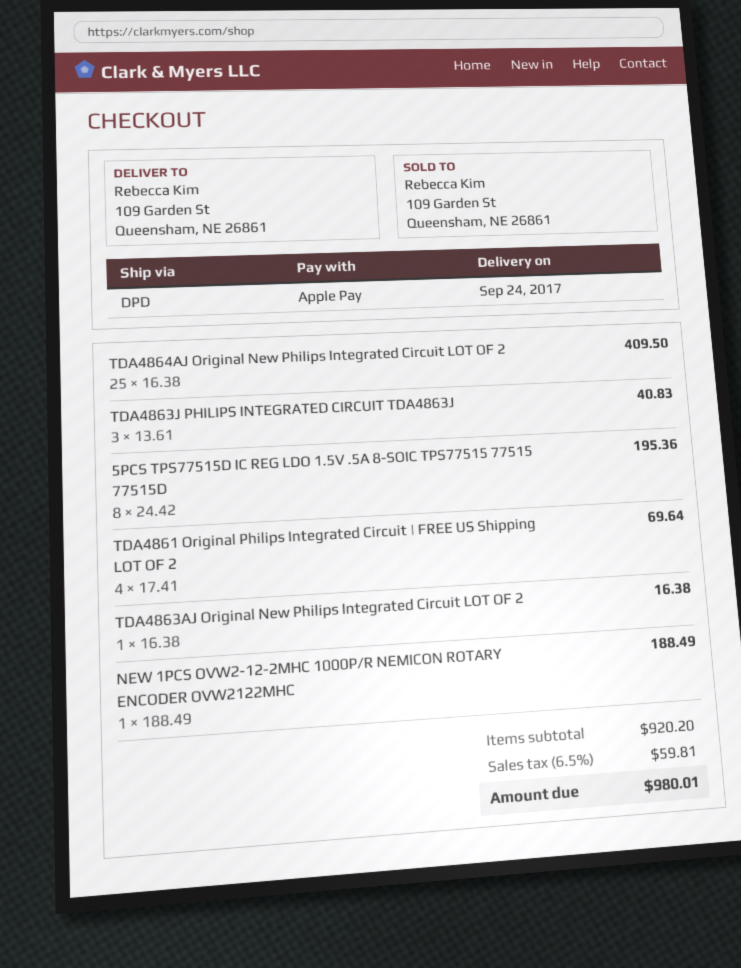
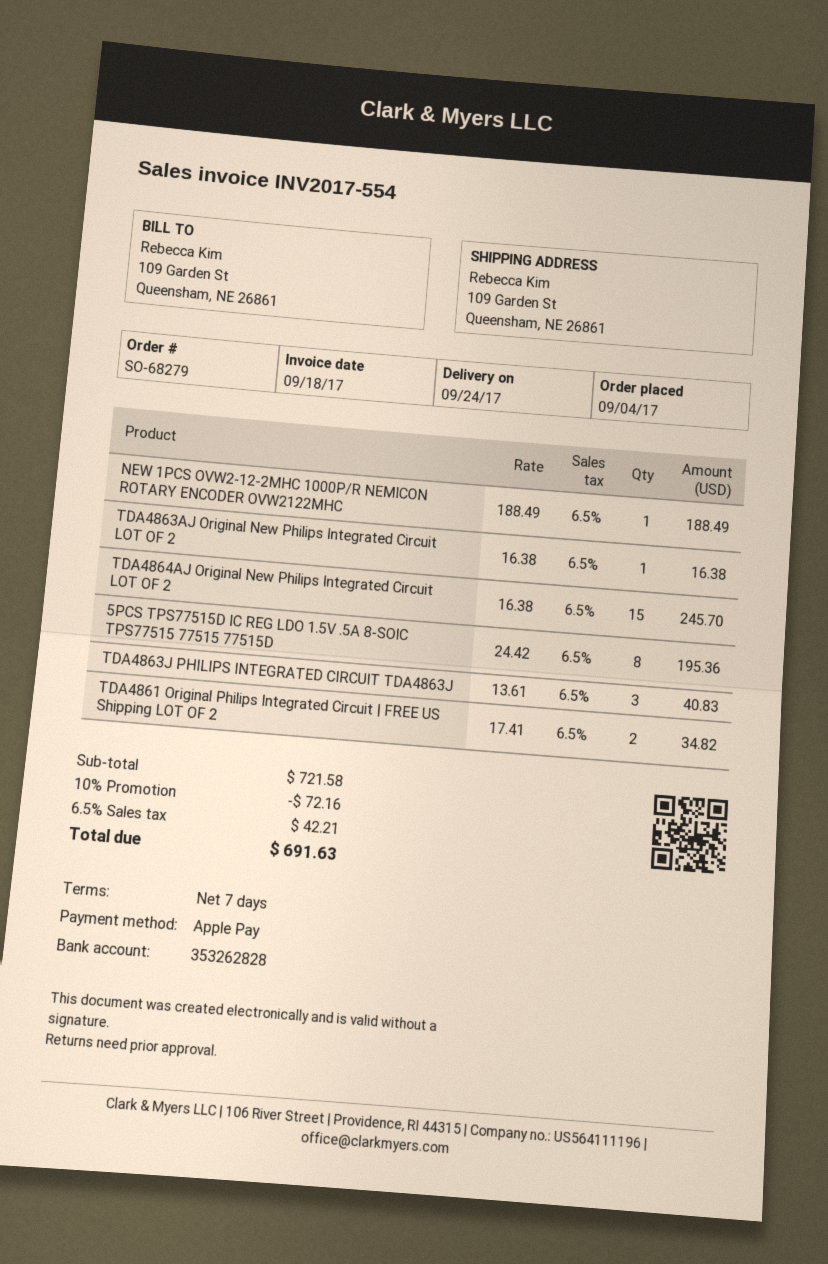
TDA4864AJ Original New Philips Integrated Circuit LOT OF 2: 25 x 16.38 = 409.50 -> 15 x 16.38 = 245.70
TDA4861 Original Philips Integrated Circuit | FREE US Shipping LOT OF 2: 4 x 17.41 = 69.64 -> 2 x 17.41 = 34.82
subtotal: 920.20 -> 721.58
discount: none -> 10% = 72.16
tax: 6.5% = 59.81 -> 6.5% = 42.21
total: 980.01 -> 691.63

